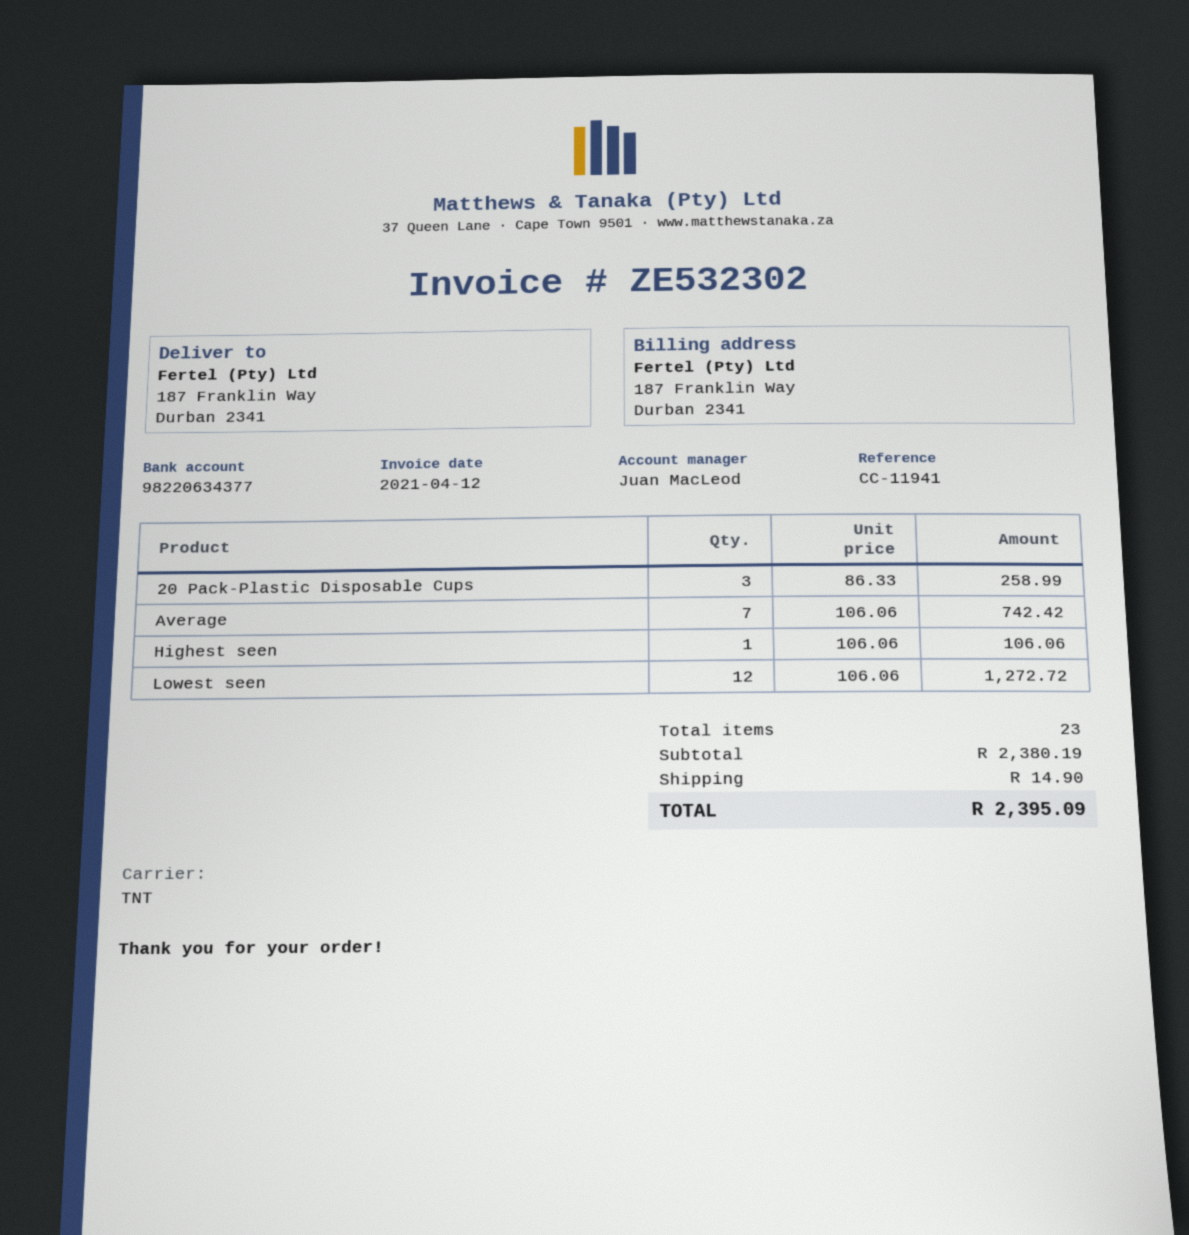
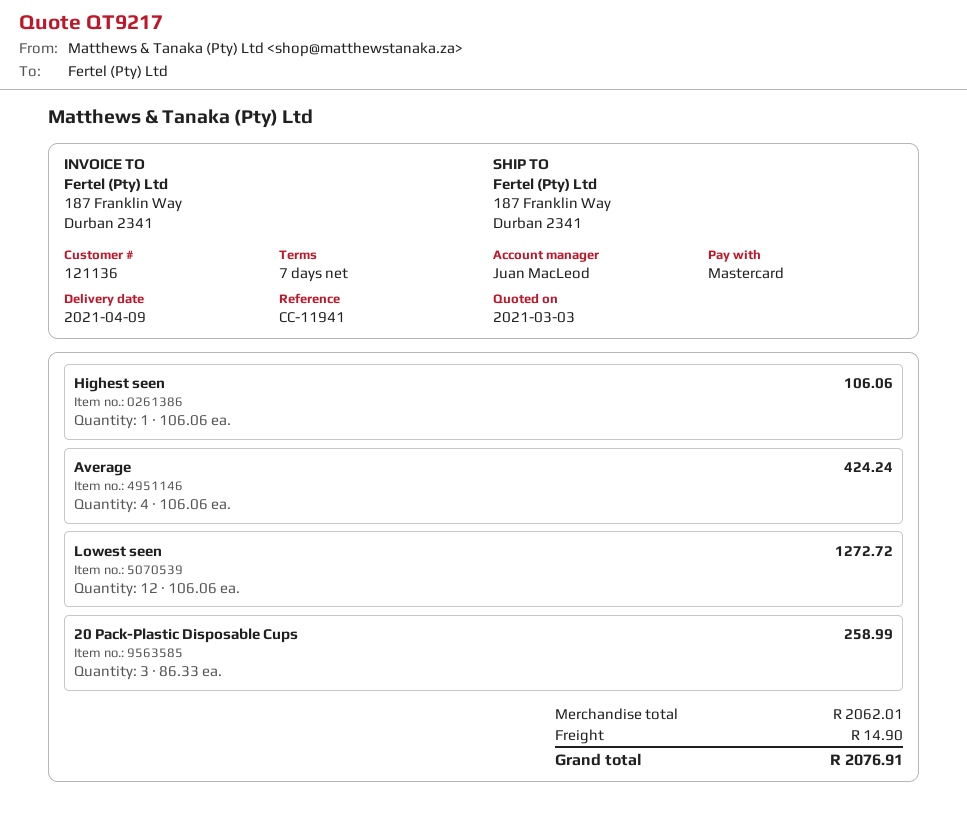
Average: 7 x 106.06 = 742.42 -> 4 x 106.06 = 424.24
subtotal: 2380.19 -> 2062.01
total: 2395.09 -> 2076.91

